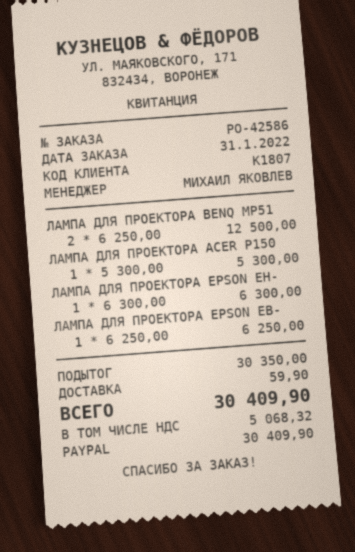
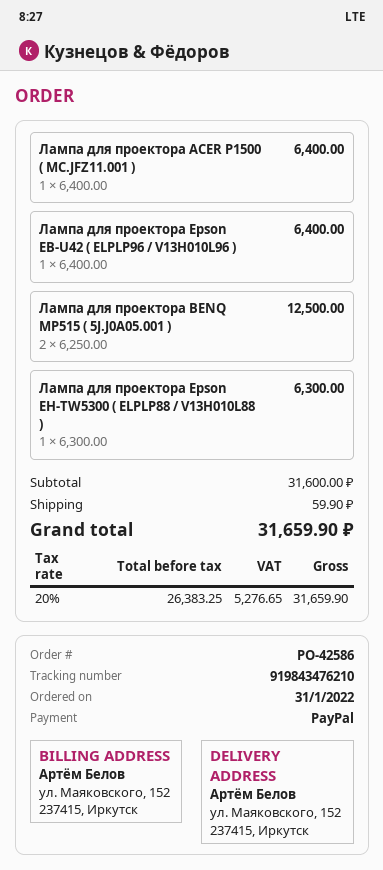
ЛАМПА ДЛЯ ПРОЕКТОРА ACER P150: 1 x 5300.00 = 5300.00 -> 1 x 6400.00 = 6400.00
ЛАМПА ДЛЯ ПРОЕКТОРА EPSON EB-: 1 x 6250.00 = 6250.00 -> 1 x 6400.00 = 6400.00
subtotal: 30350.00 -> 31600.00
tax: 5068.32 -> 5276.65
total: 30409.90 -> 31659.90

